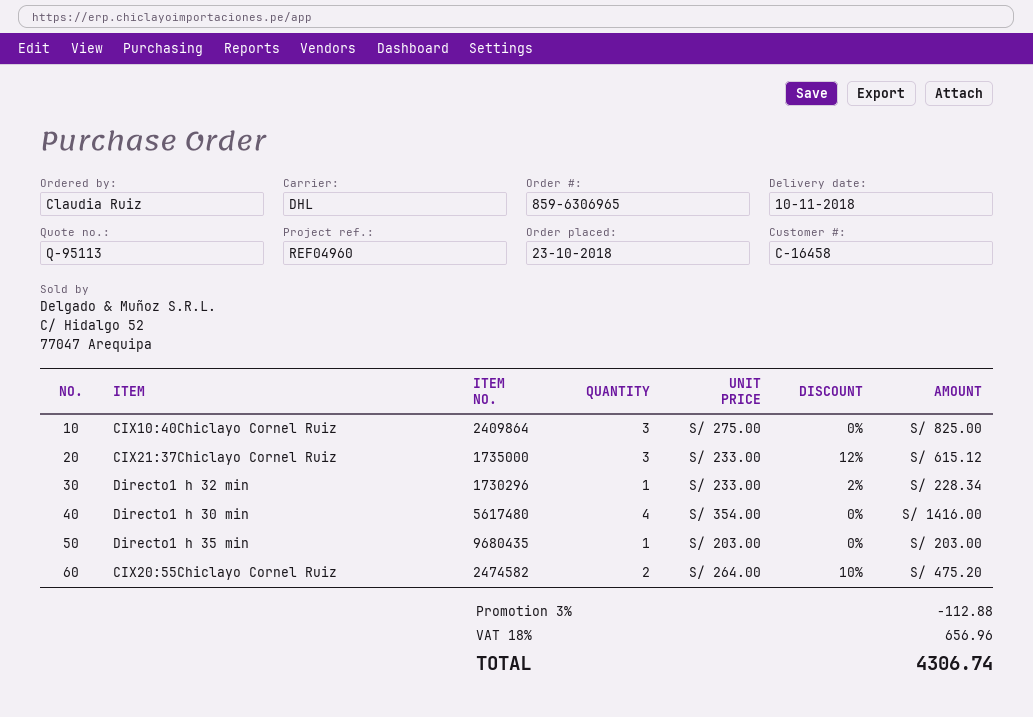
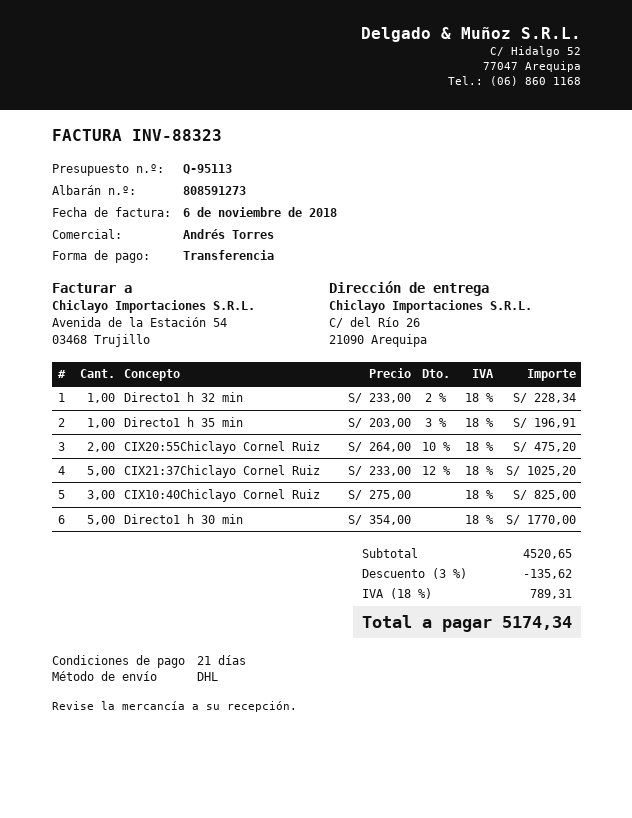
CIX21:37Chiclayo Cornel Ruiz: 3 x 233.00 - 12% = 615.12 -> 5 x 233.00 - 12% = 1025.20
Directo1 h 30 min: 4 x 354.00 = 1416.00 -> 5 x 354.00 = 1770.00
Directo1 h 35 min: 1 x 203.00 = 203.00 -> 1 x 203.00 - 3% = 196.91
discount: 3% = 112.88 -> 3% = 135.62
tax: 18% = 656.96 -> 18% = 789.31
total: 4306.74 -> 5174.34

